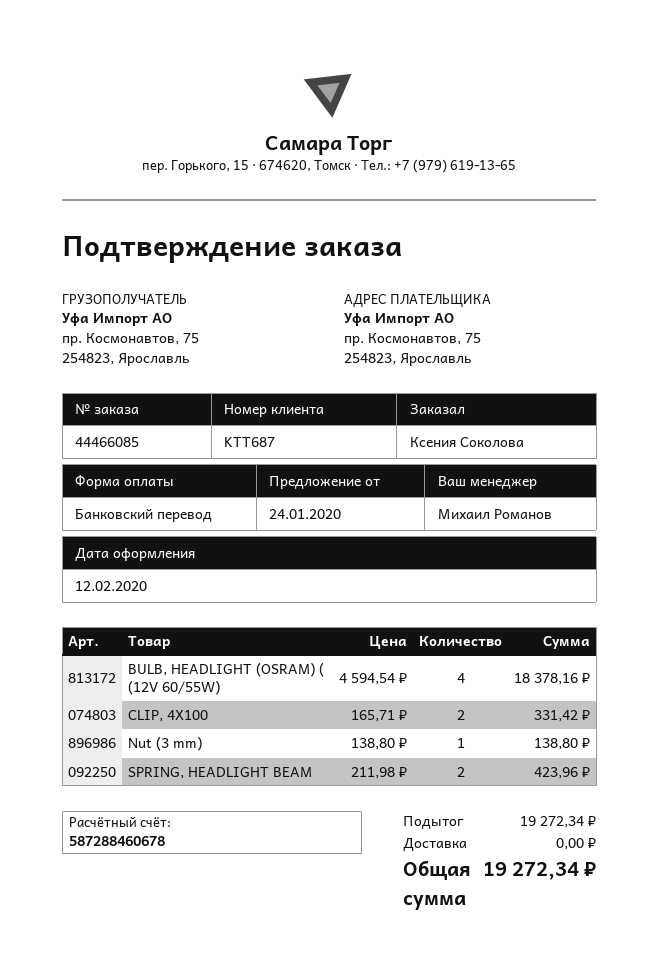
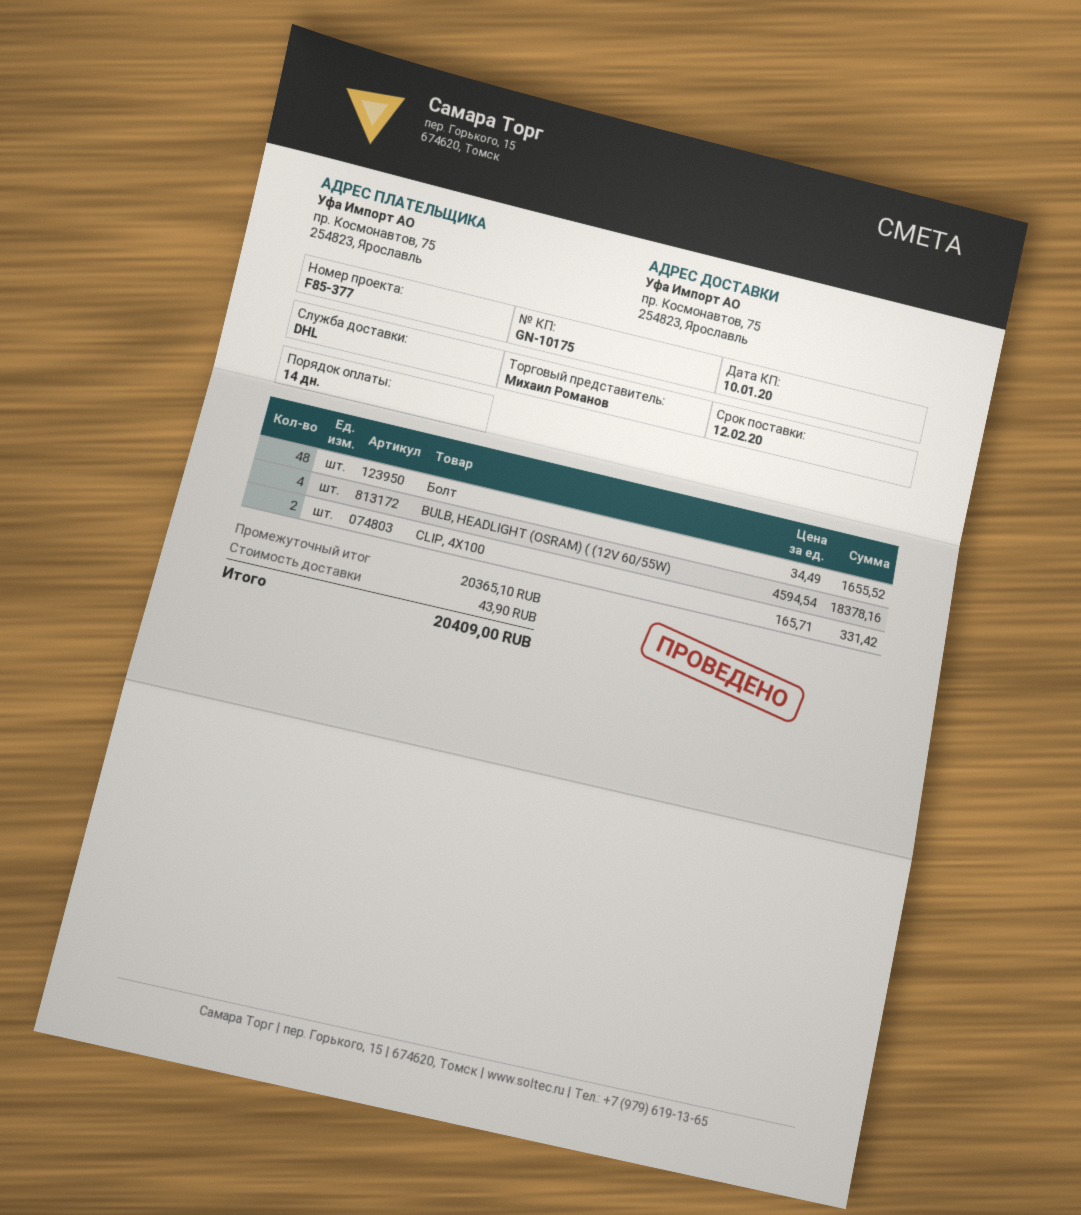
quote date: 2020-01-24 -> 2020-01-10
Nut (3 mm): 1 x 138.80 = 138.80 -> none
SPRING, HEADLIGHT BEAM: 2 x 211.98 = 423.96 -> none
Болт: none -> 48 x 34.49 = 1655.52
subtotal: 19272.34 -> 20365.10
shipping: 0.00 -> 43.90
total: 19272.34 -> 20409.00

